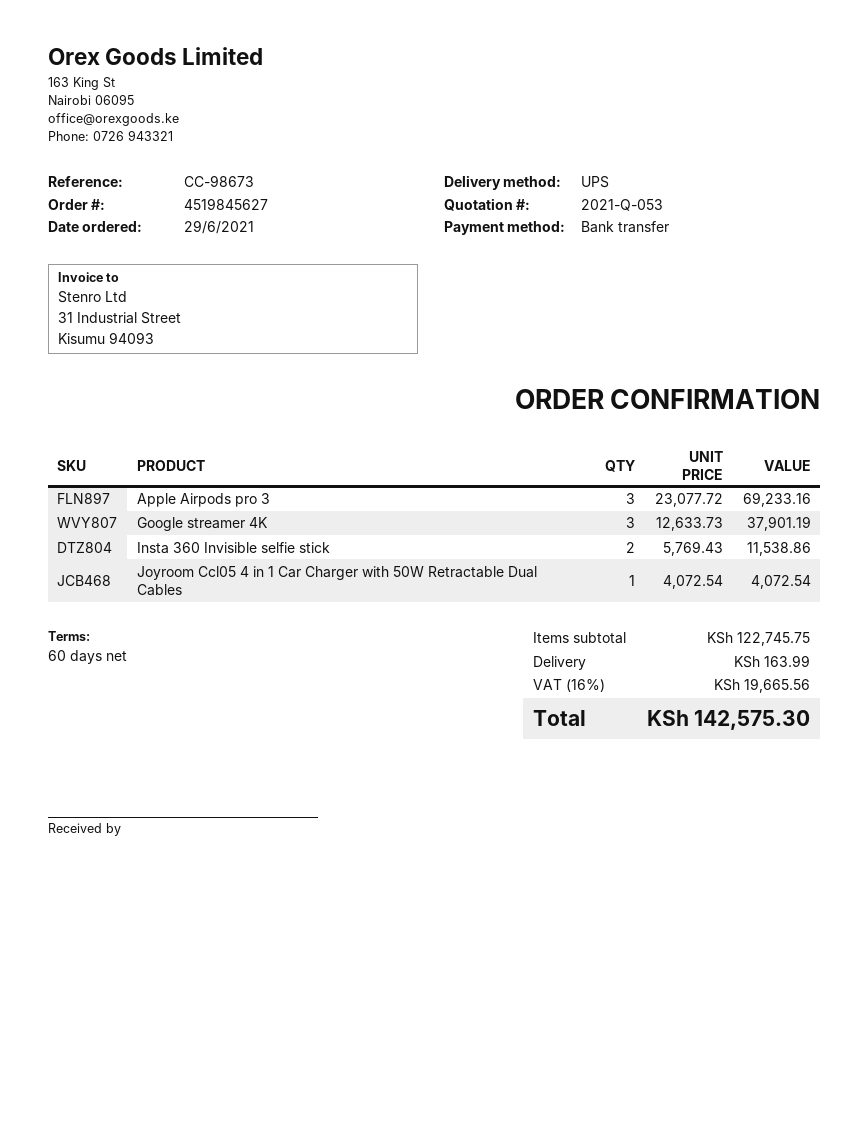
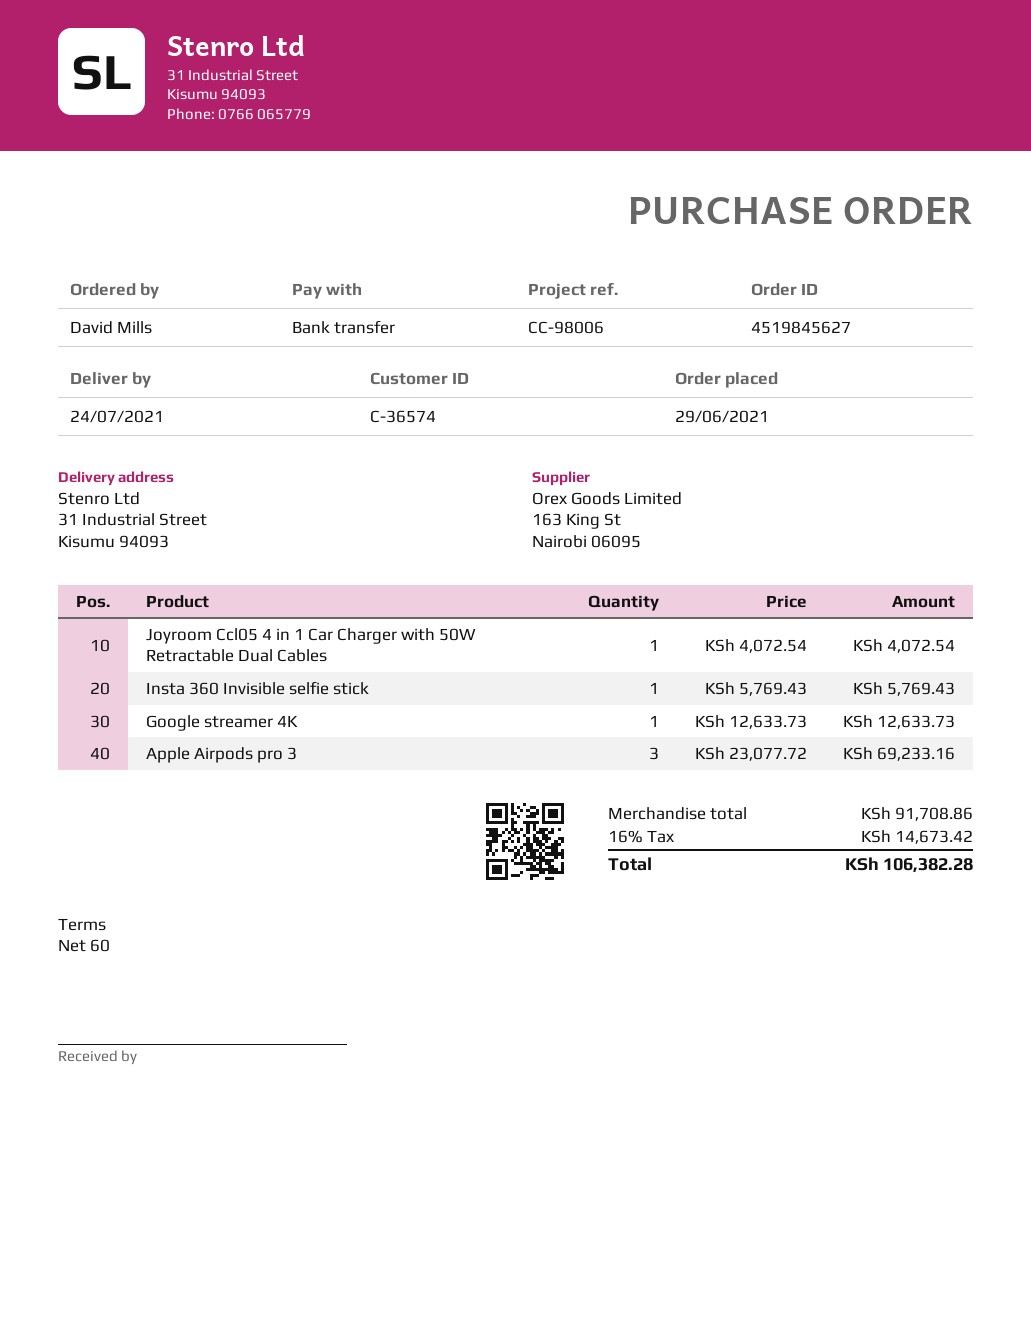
reference: CC-98673 -> CC-98006
Google streamer 4K: 3 x 12633.73 = 37901.19 -> 1 x 12633.73 = 12633.73
Insta 360 Invisible selfie stick: 2 x 5769.43 = 11538.86 -> 1 x 5769.43 = 5769.43
subtotal: 122745.75 -> 91708.86
shipping: 163.99 -> none
tax: 16% = 19665.56 -> 16% = 14673.42
total: 142575.30 -> 106382.28

